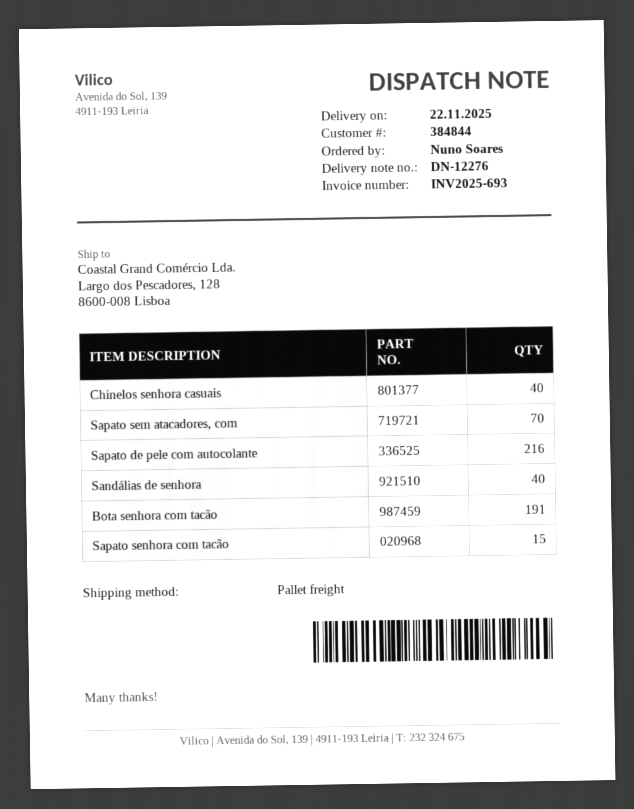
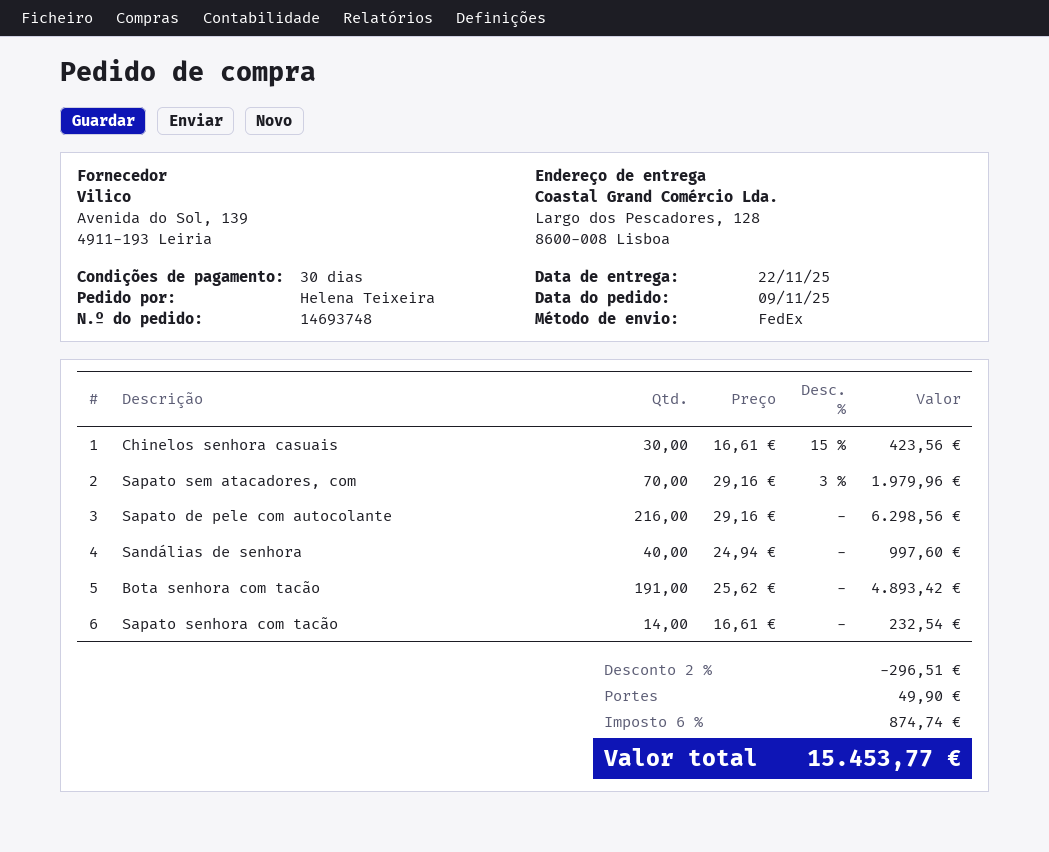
ordered by: Nuno Soares -> Helena Teixeira
shipping method: pallet freight -> FedEx
Chinelos senhora casuais: 40 -> 30
Sapato senhora com tacão: 15 -> 14

